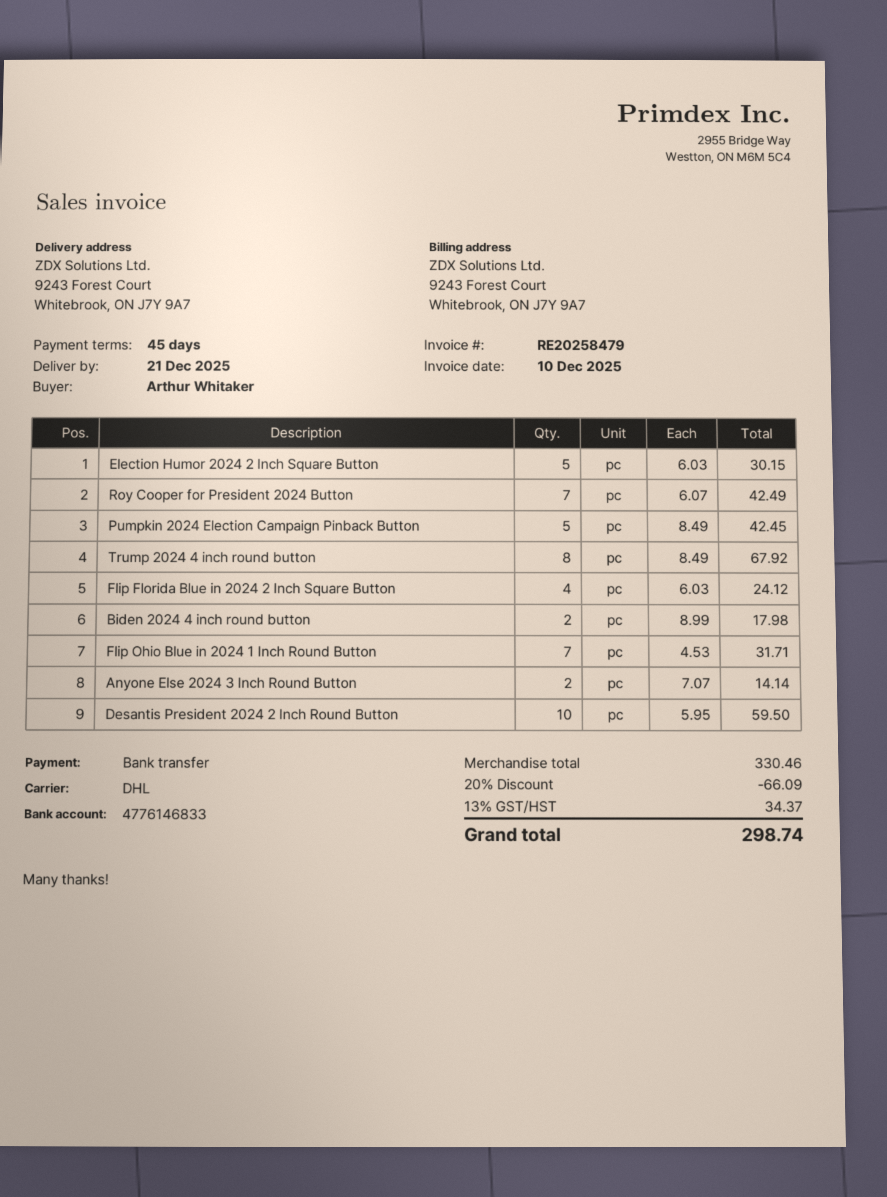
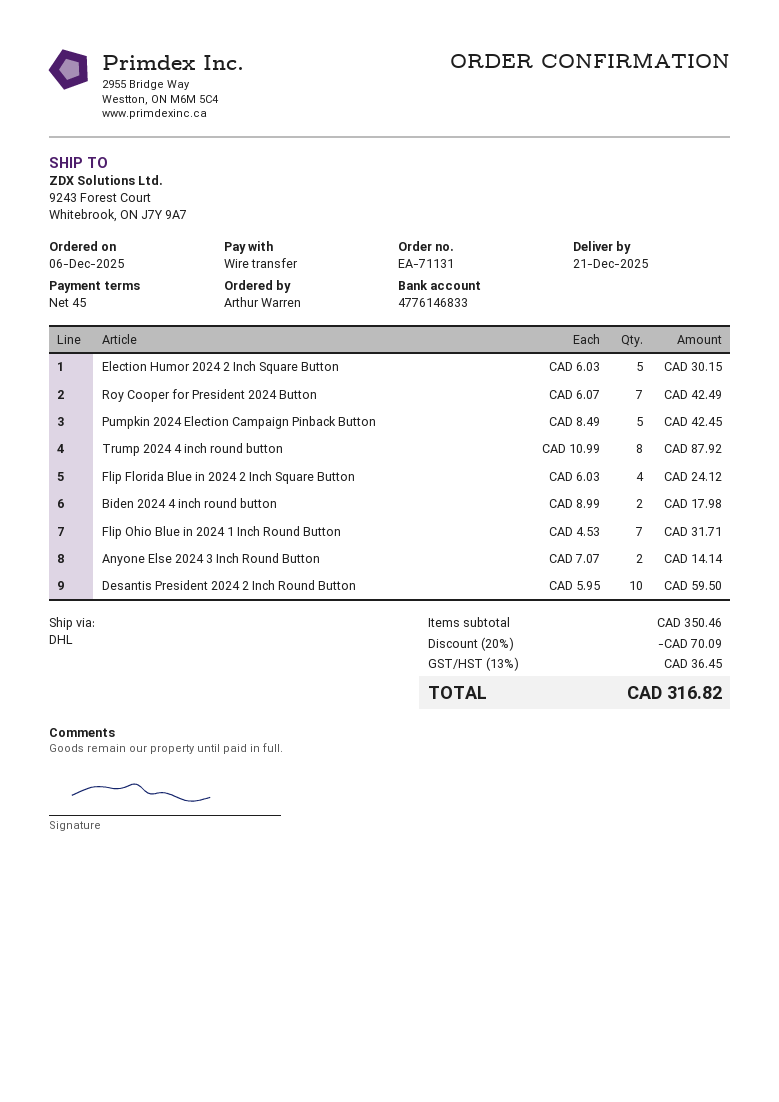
ordered by: Arthur Whitaker -> Arthur Warren
Trump 2024 4 inch round button: 8 x 8.49 = 67.92 -> 8 x 10.99 = 87.92
subtotal: 330.46 -> 350.46
discount: 20% = 66.09 -> 20% = 70.09
tax: 13% = 34.37 -> 13% = 36.45
total: 298.74 -> 316.82

